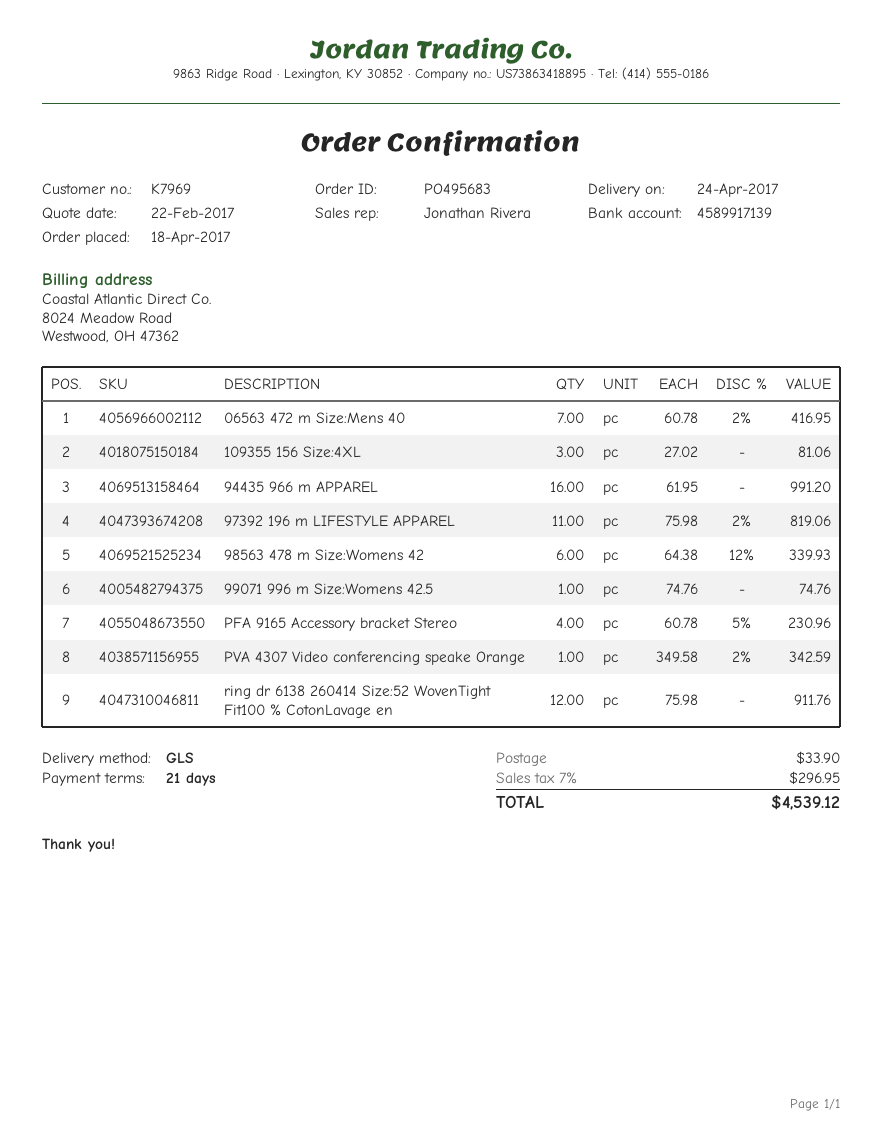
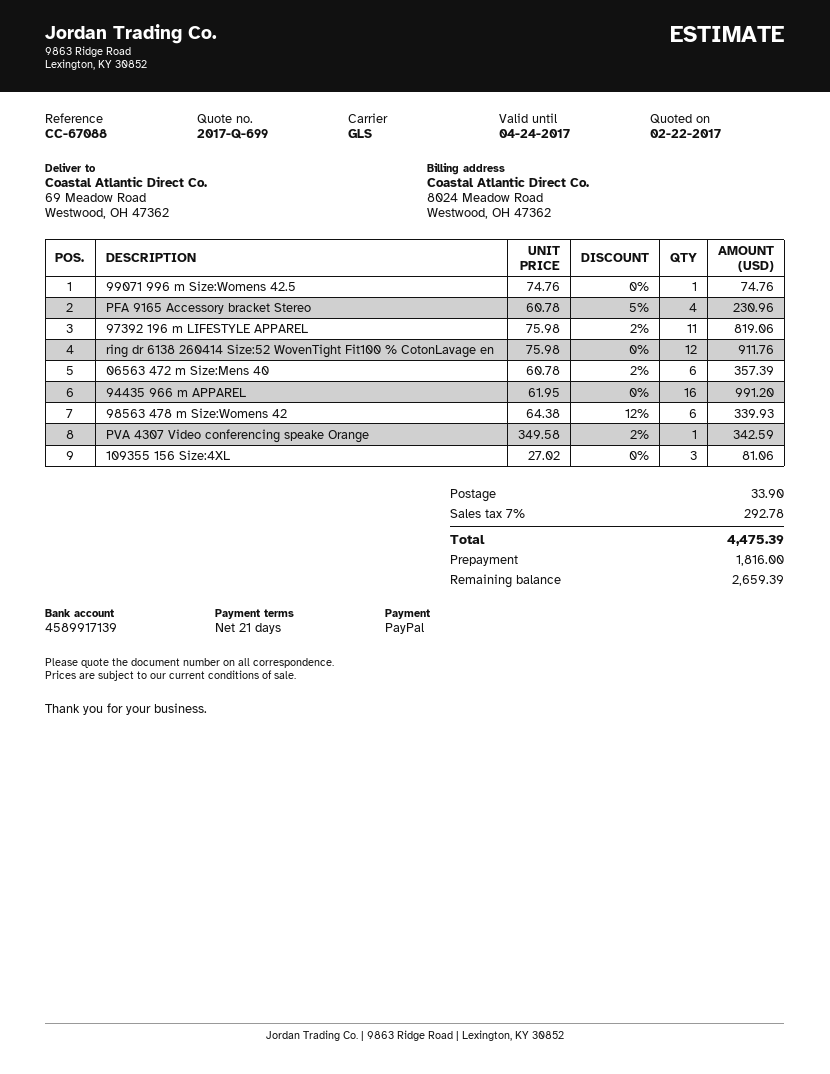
06563 472 m Size:Mens 40: 7 x 60.78 - 2% = 416.95 -> 6 x 60.78 - 2% = 357.39
tax: 7% = 296.95 -> 7% = 292.78
total: 4539.12 -> 4475.39

